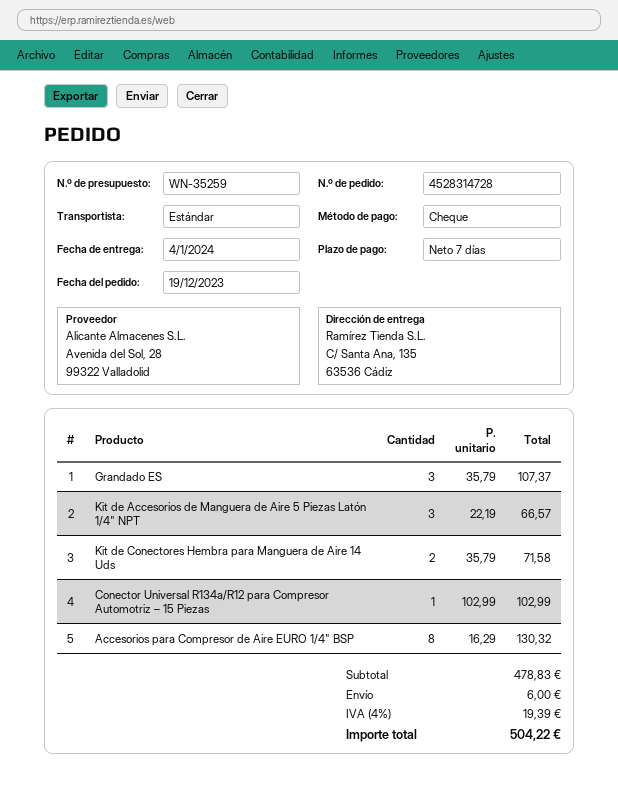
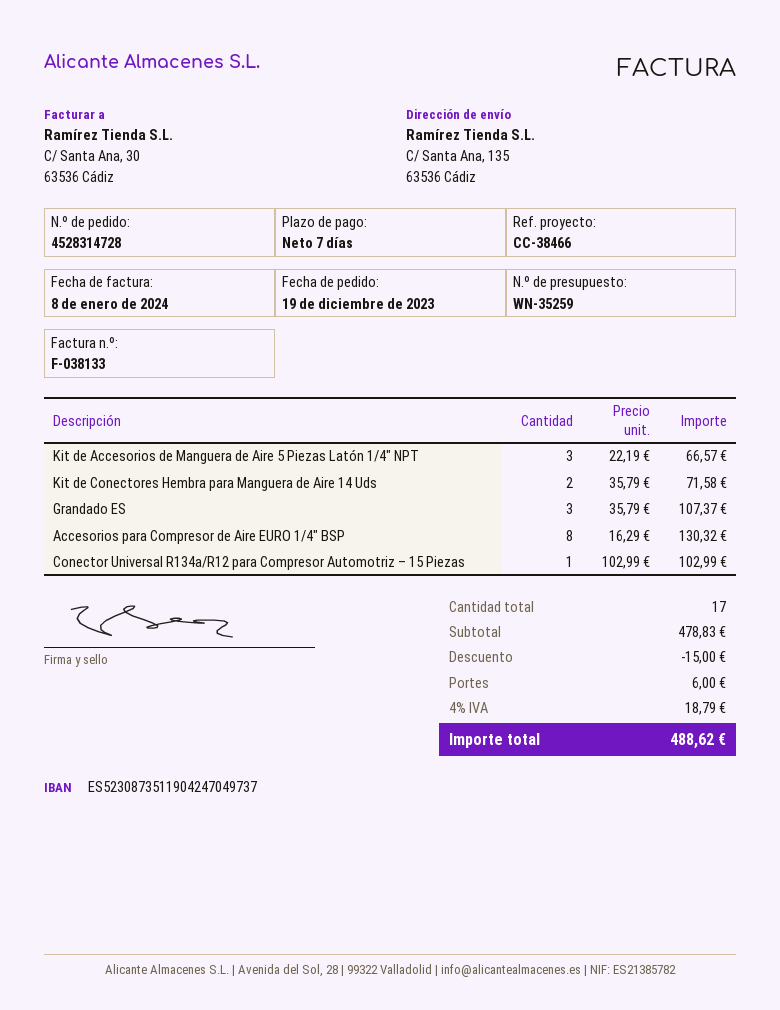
discount: none -> 15.00
tax: 4% = 19.39 -> 4% = 18.79
total: 504.22 -> 488.62

